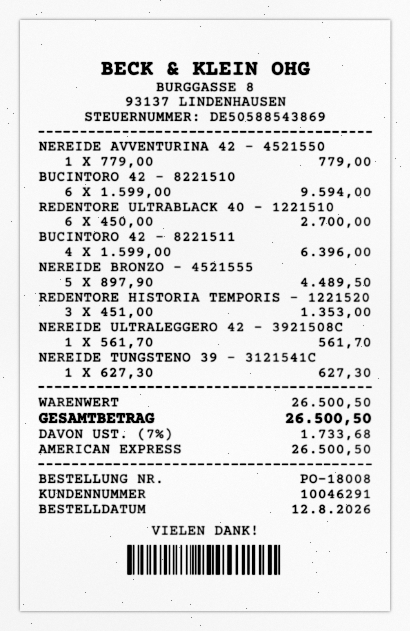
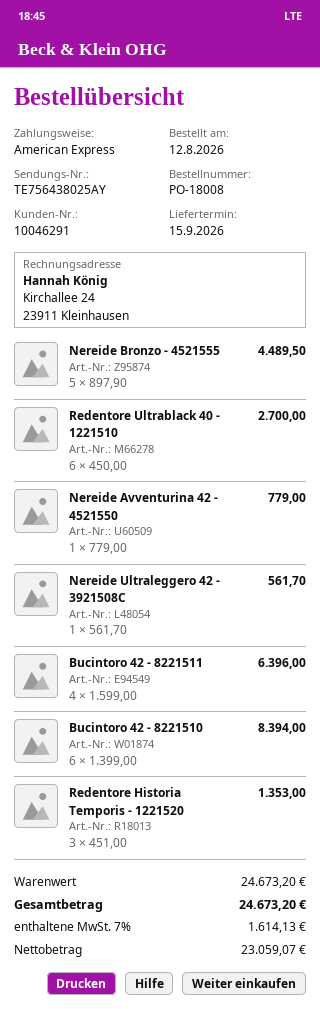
BUCINTORO 42 - 8221510: 6 x 1599.00 = 9594.00 -> 6 x 1399.00 = 8394.00
NEREIDE TUNGSTENO 39 - 3121541C: 1 x 627.30 = 627.30 -> none
subtotal: 26500.50 -> 24673.20
tax: 7% = 1733.68 -> 7% = 1614.13
total: 26500.50 -> 24673.20

